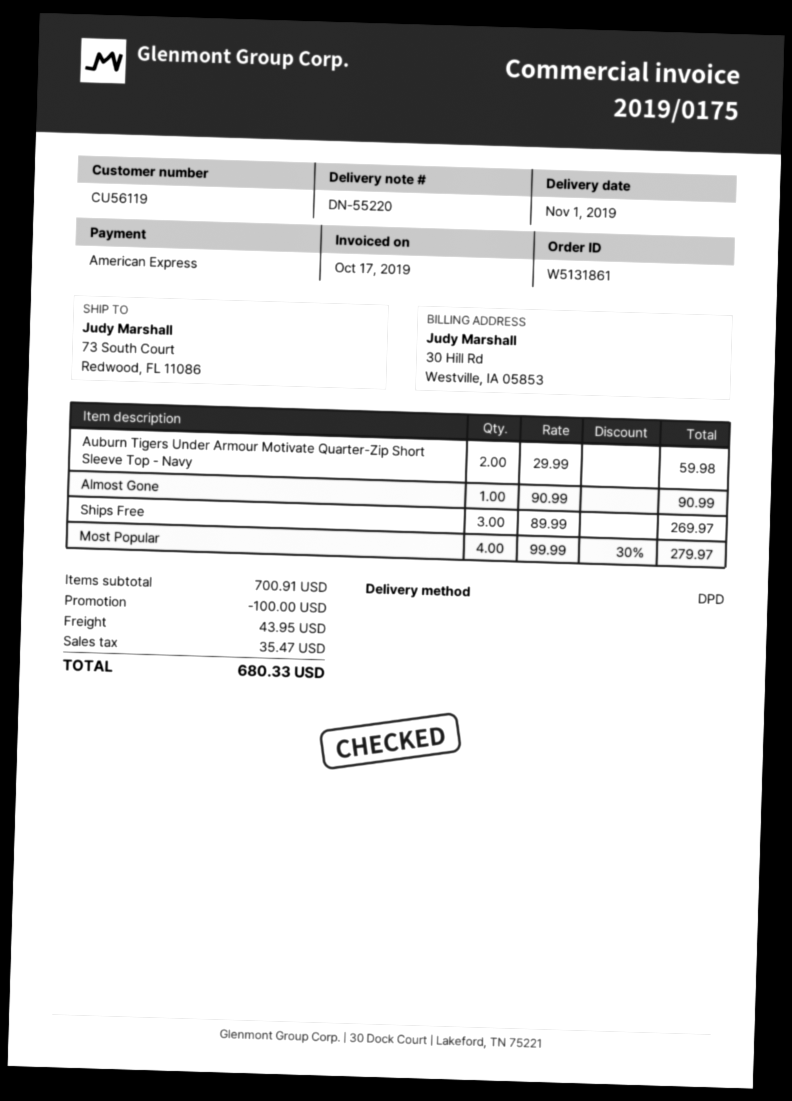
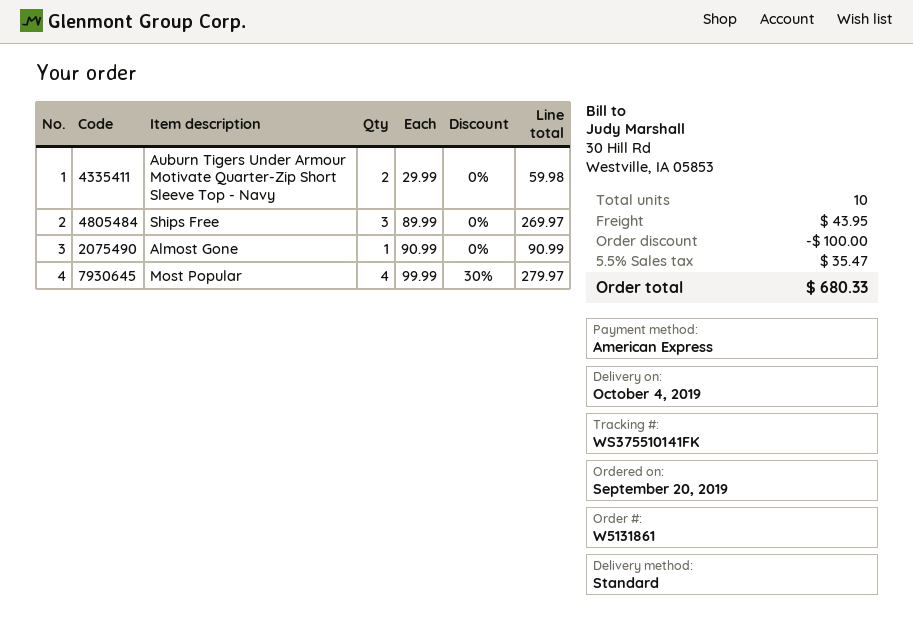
delivery date: 2019-11-01 -> 2019-10-04
shipping method: DPD -> standard

